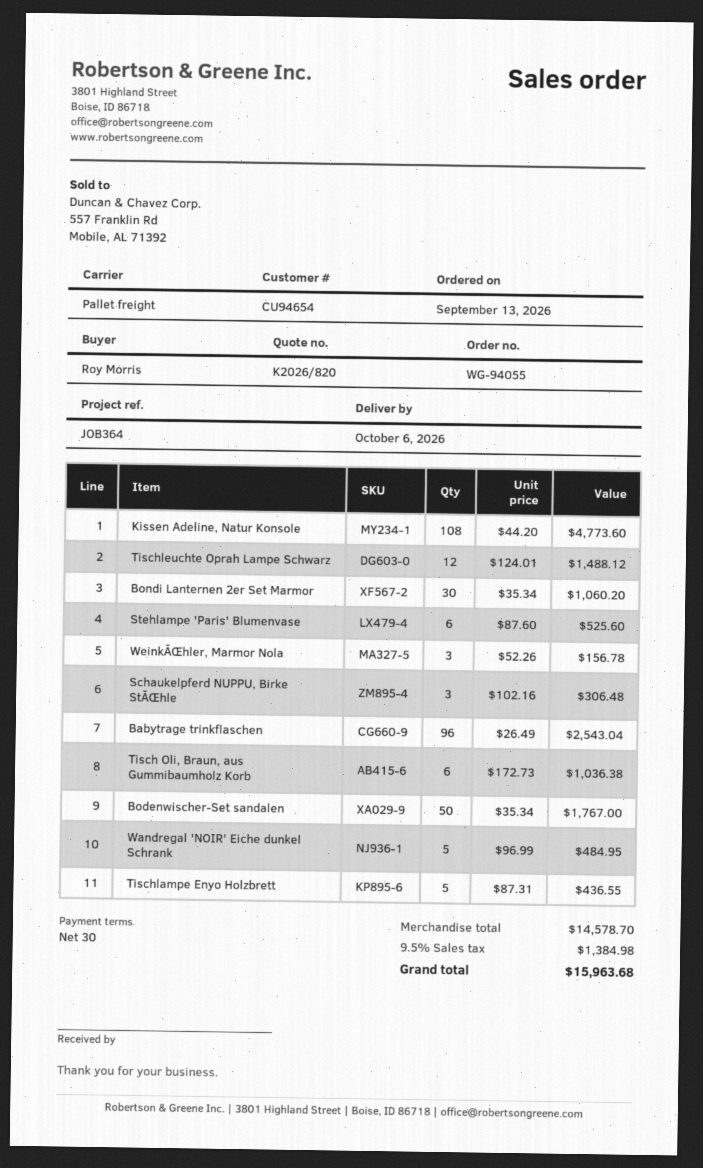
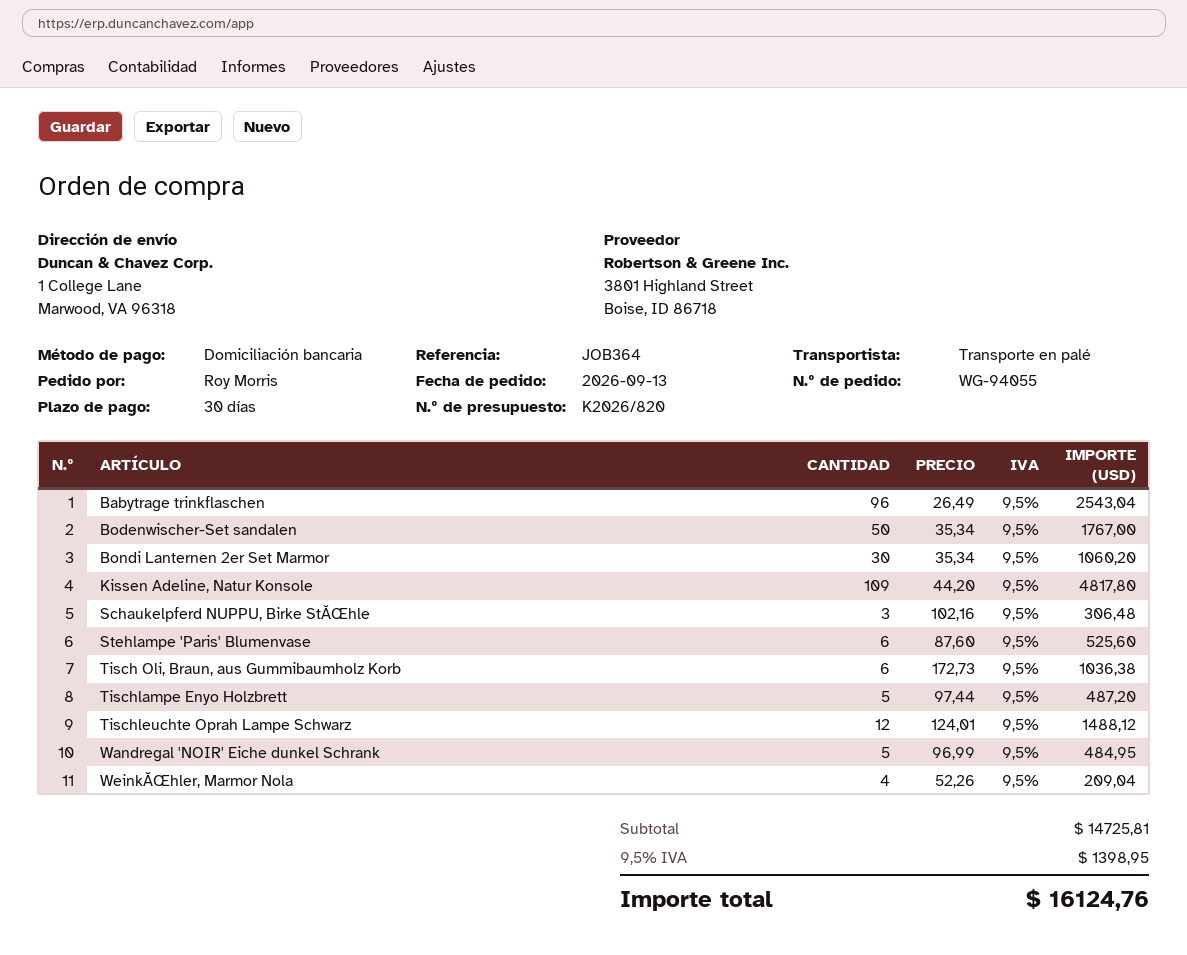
Kissen Adeline, Natur Konsole: 108 x 44.20 = 4773.60 -> 109 x 44.20 = 4817.80
WeinkĂŒhler, Marmor Nola: 3 x 52.26 = 156.78 -> 4 x 52.26 = 209.04
Tischlampe Enyo Holzbrett: 5 x 87.31 = 436.55 -> 5 x 97.44 = 487.20
subtotal: 14578.70 -> 14725.81
tax: 9.5% = 1384.98 -> 9.5% = 1398.95
total: 15963.68 -> 16124.76

